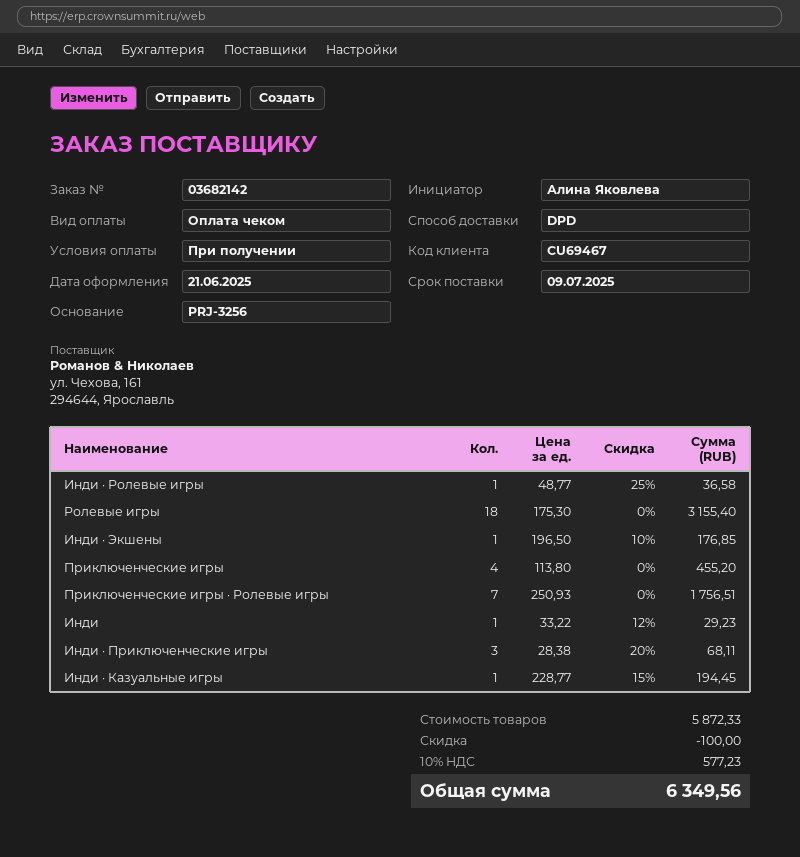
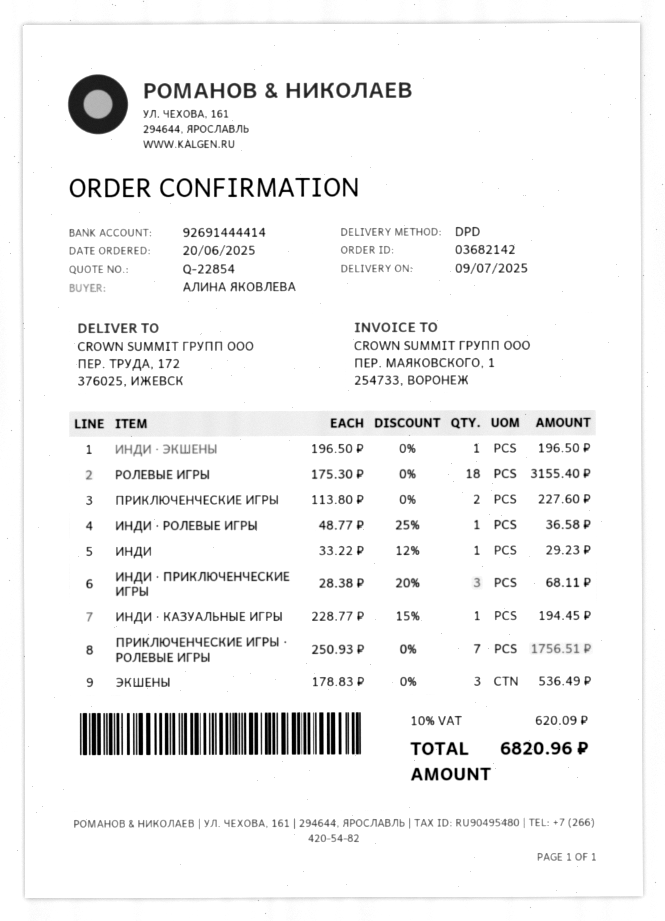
order date: 2025-06-21 -> 2025-06-20
Инди · Экшены: 1 x 196.50 - 10% = 176.85 -> 1 x 196.50 = 196.50
Приключенческие игры: 4 x 113.80 = 455.20 -> 2 x 113.80 = 227.60
ЭКШЕНЫ: none -> 3 x 178.83 = 536.49
discount: 100.00 -> none
tax: 10% = 577.23 -> 10% = 620.09
total: 6349.56 -> 6820.96

